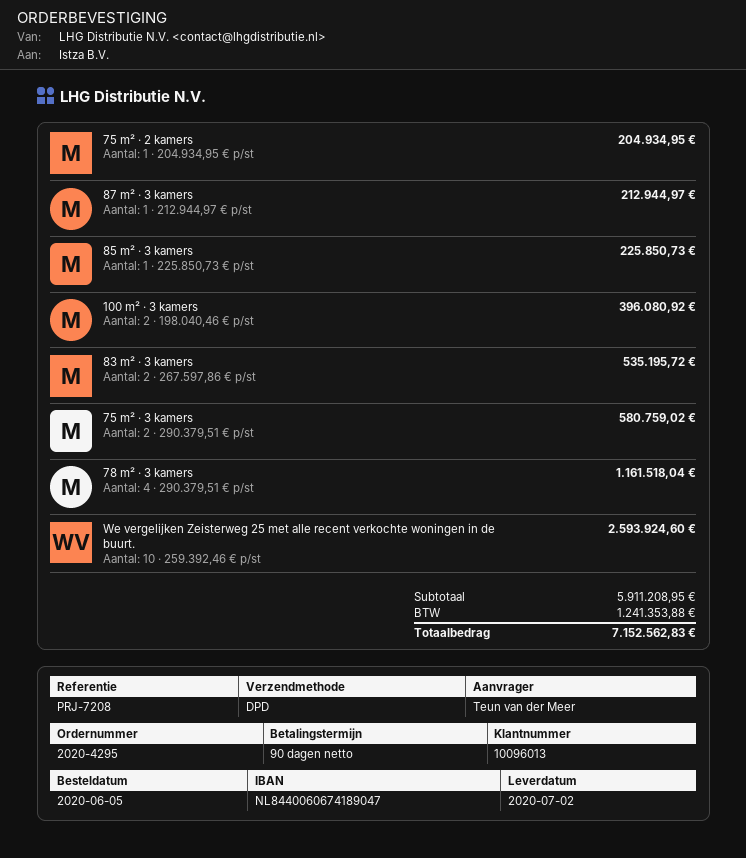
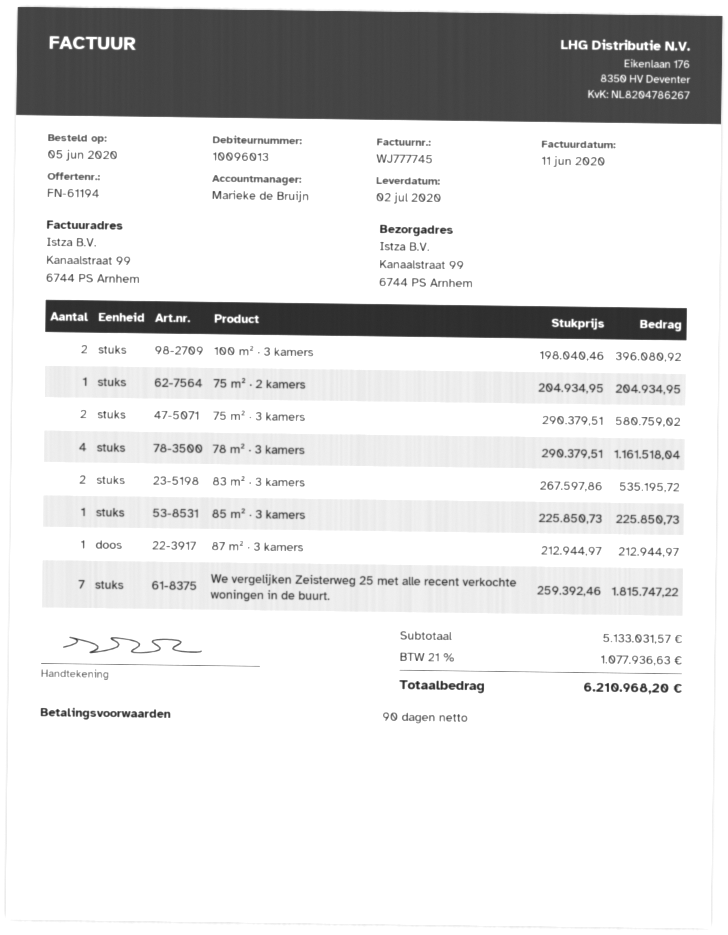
We vergelijken Zeisterweg 25 met alle recent verkochte woningen in de buurt.: 10 x 259392.46 = 2593924.60 -> 7 x 259392.46 = 1815747.22
subtotal: 5911208.95 -> 5133031.57
tax: 1241353.88 -> 1077936.63
total: 7152562.83 -> 6210968.20

